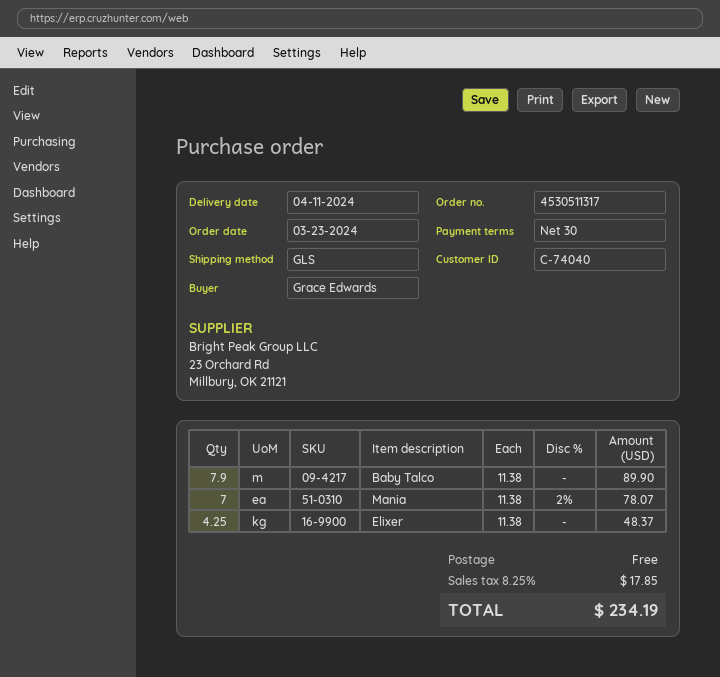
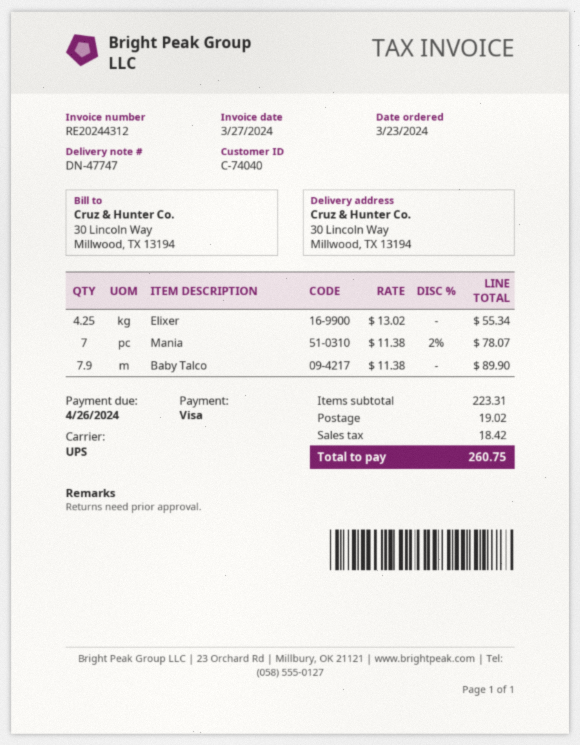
shipping method: GLS -> UPS
Elixer: 4.25 x 11.38 = 48.37 -> 4.25 x 13.02 = 55.34
shipping: 0.00 -> 19.02
tax: 17.85 -> 18.42
total: 234.19 -> 260.75

